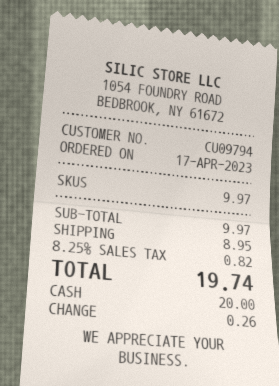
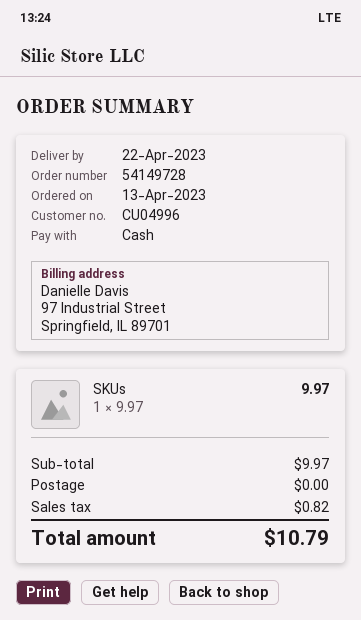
order date: 2023-04-17 -> 2023-04-13
customer number: CU09794 -> CU04996
shipping: 8.95 -> 0.00
total: 19.74 -> 10.79

